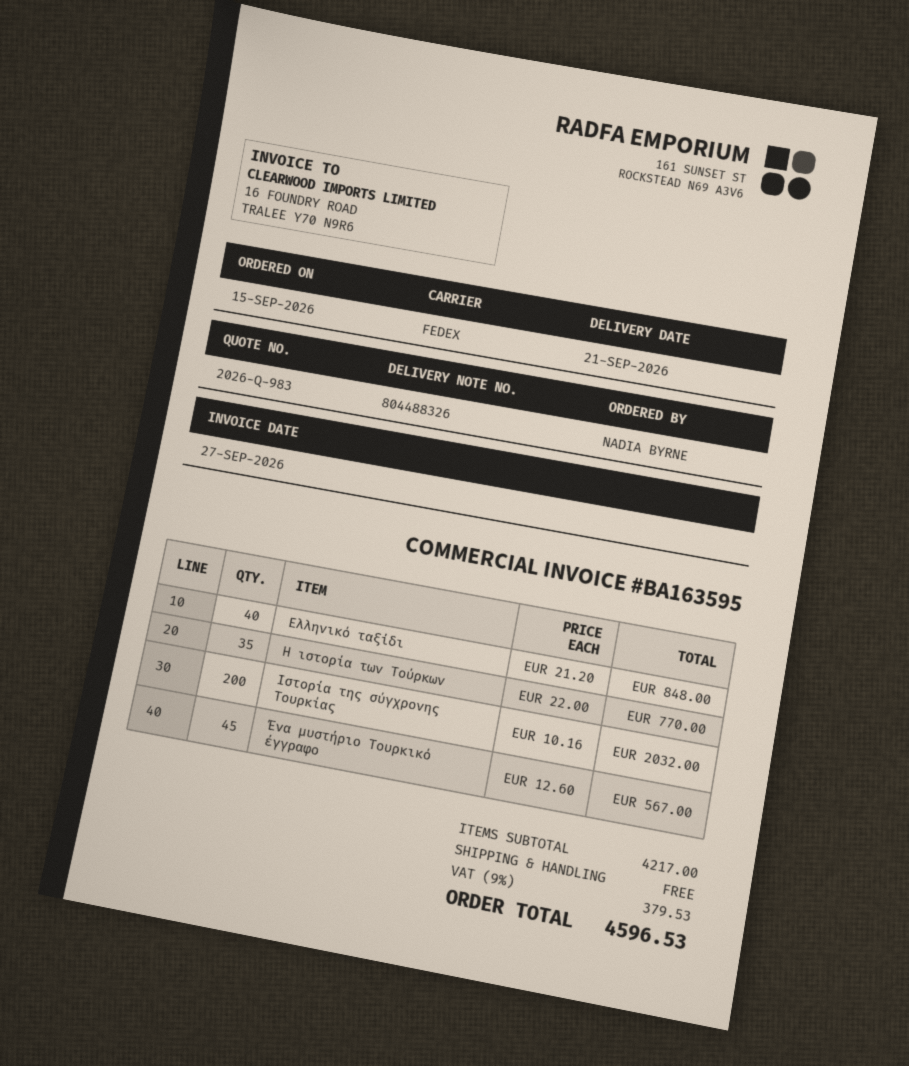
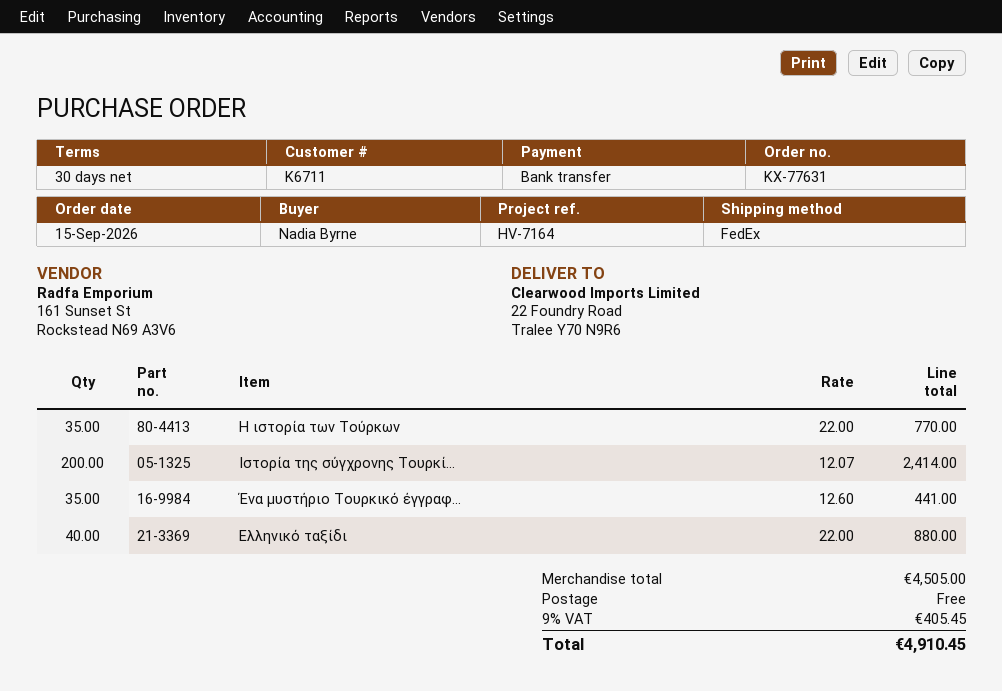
Ελληνικό ταξίδι: 40 x 21.20 = 848.00 -> 40 x 22.00 = 880.00
Ιστορία της σύγχρονης Τουρκίας: 200 x 10.16 = 2032.00 -> 200 x 12.07 = 2414.00
Ένα μυστήριο Τουρκικό έγγραφο: 45 x 12.60 = 567.00 -> 35 x 12.60 = 441.00
subtotal: 4217.00 -> 4505.00
tax: 9% = 379.53 -> 9% = 405.45
total: 4596.53 -> 4910.45

